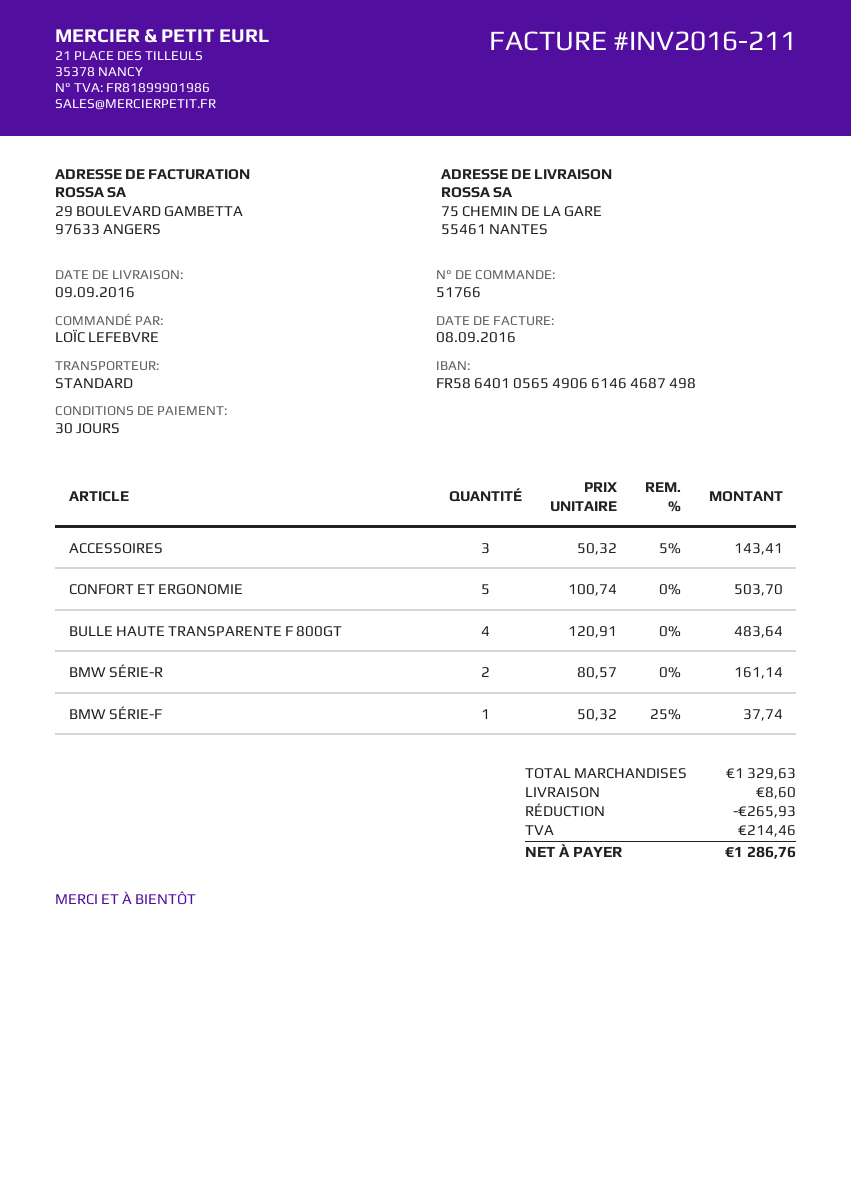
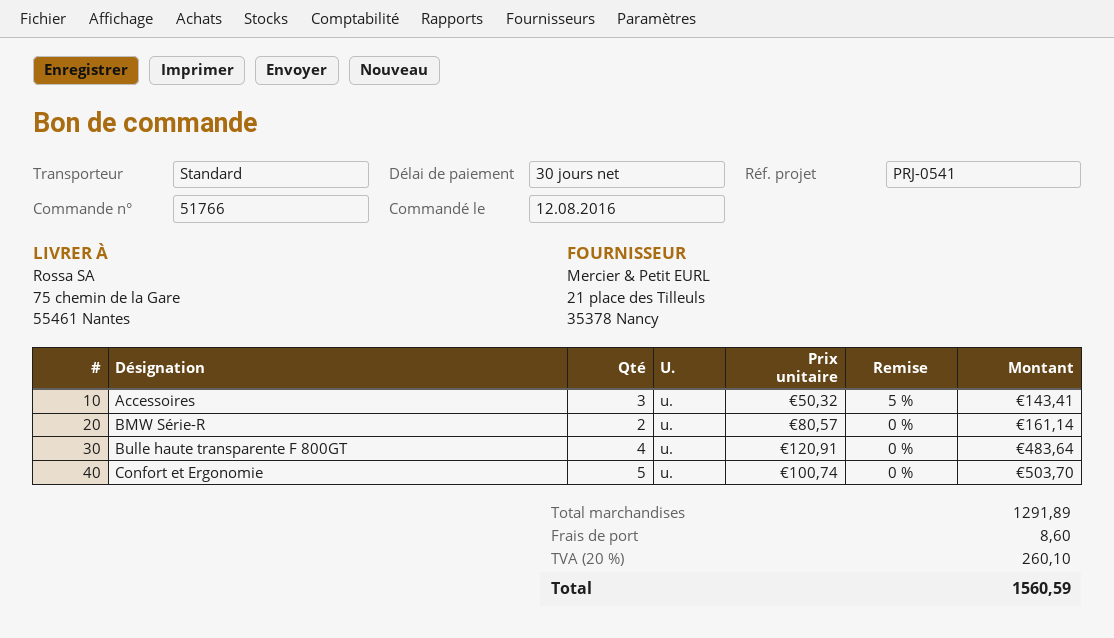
BMW SÉRIE-F: 1 x 50.32 - 25% = 37.74 -> none
subtotal: 1329.63 -> 1291.89
discount: 265.93 -> none
tax: 214.46 -> 260.10
total: 1286.76 -> 1560.59

